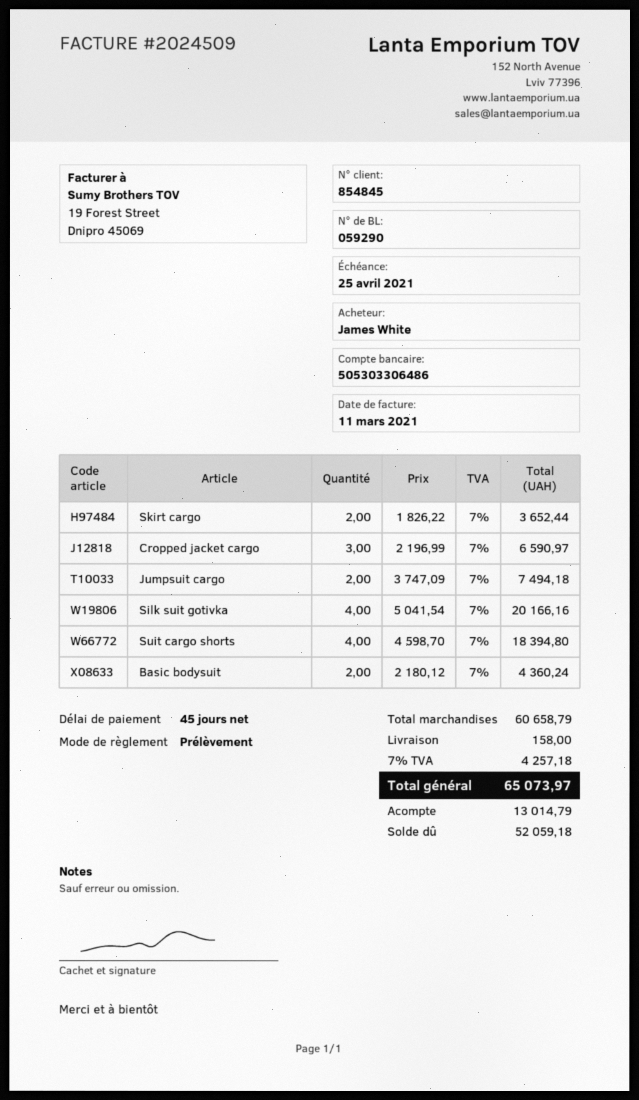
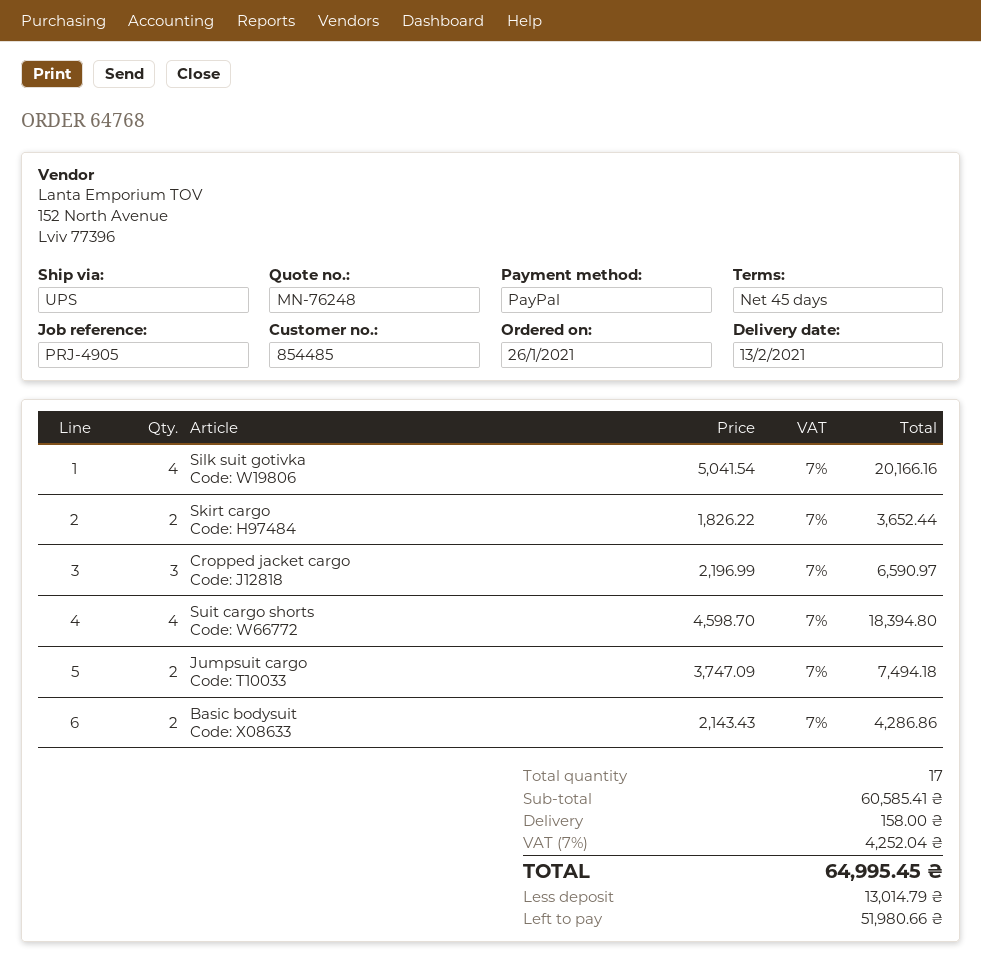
customer number: 854845 -> 854485
payment method: direct debit -> PayPal
Basic bodysuit: 2 x 2180.12 = 4360.24 -> 2 x 2143.43 = 4286.86
subtotal: 60658.79 -> 60585.41
tax: 7% = 4257.18 -> 7% = 4252.04
total: 65073.97 -> 64995.45
balance: 52059.18 -> 51980.66

